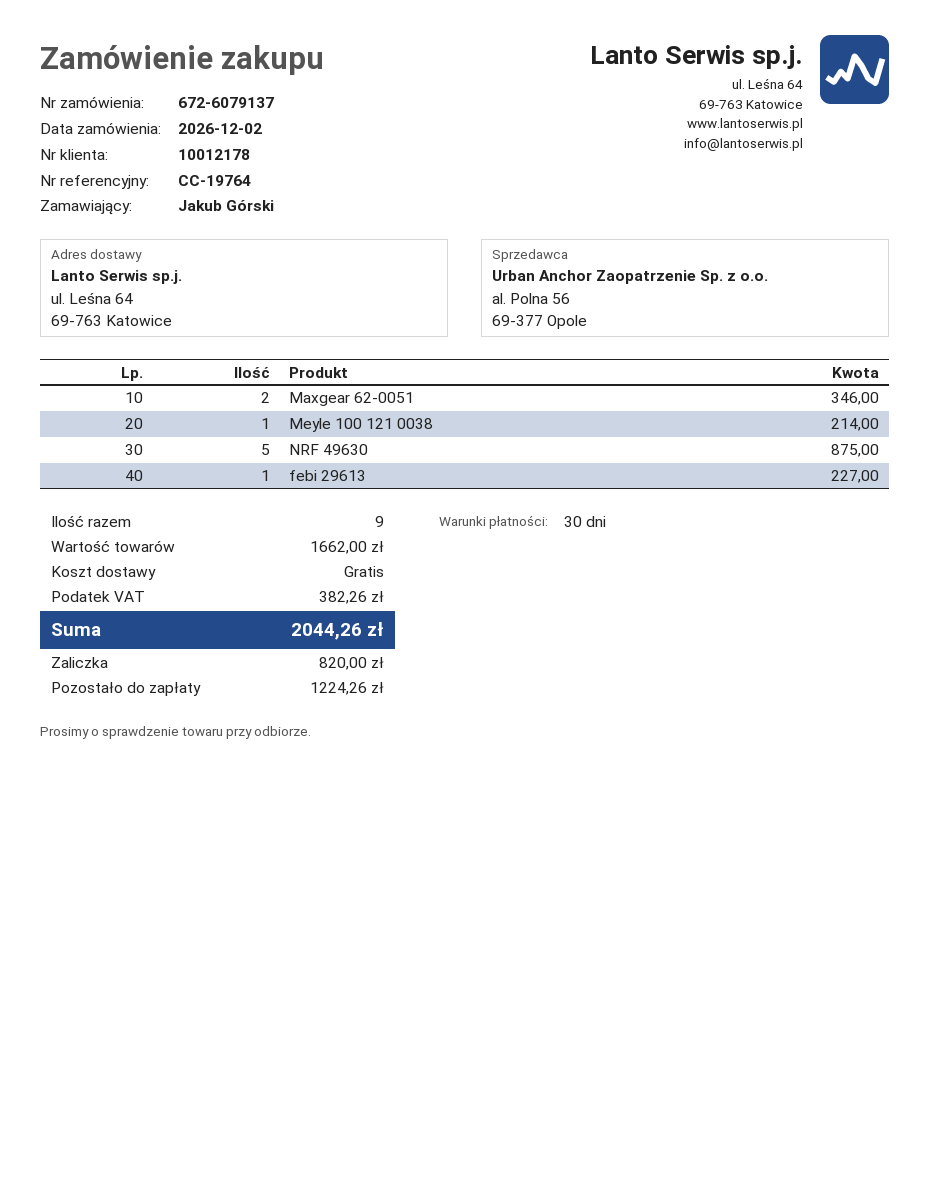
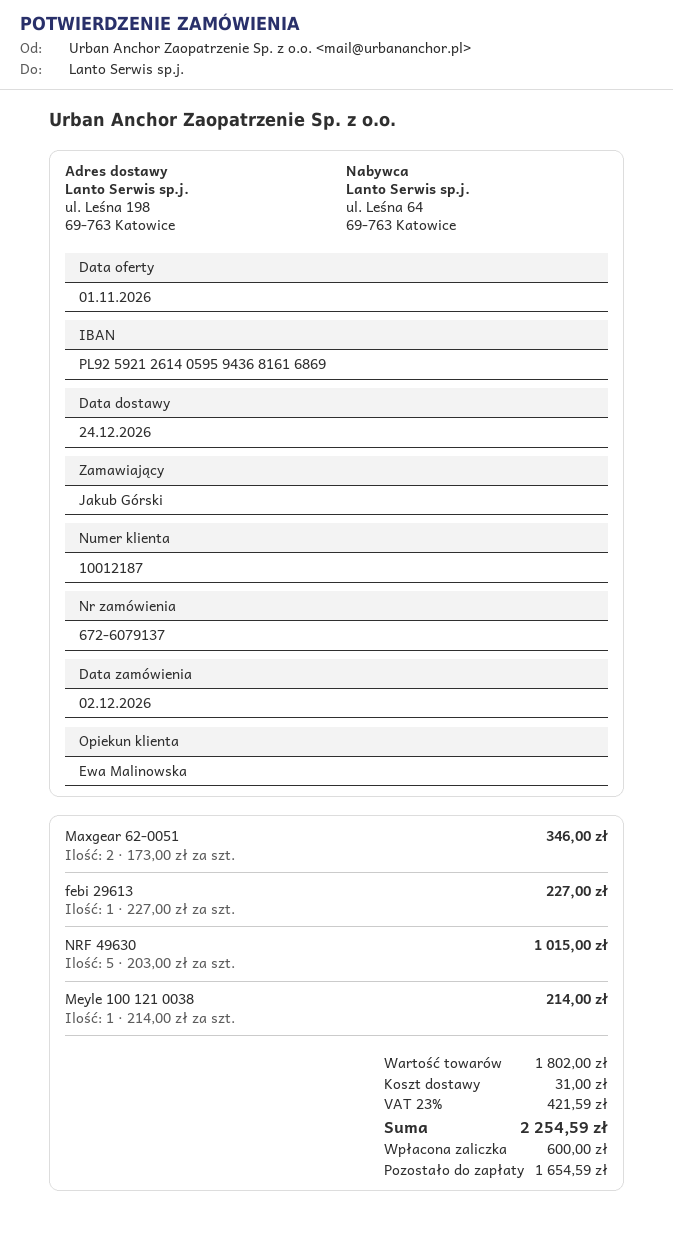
customer number: 10012178 -> 10012187
ship to: ul. Leśna 64, 69-763 Katowice -> ul. Leśna 198, 69-763 Katowice
NRF 49630: 5 for 875.00 -> 5 for 1015.00
subtotal: 1662.00 -> 1802.00
shipping: 0.00 -> 31.00
tax: 382.26 -> 421.59
total: 2044.26 -> 2254.59
deposit: 820.00 -> 600.00
balance: 1224.26 -> 1654.59

